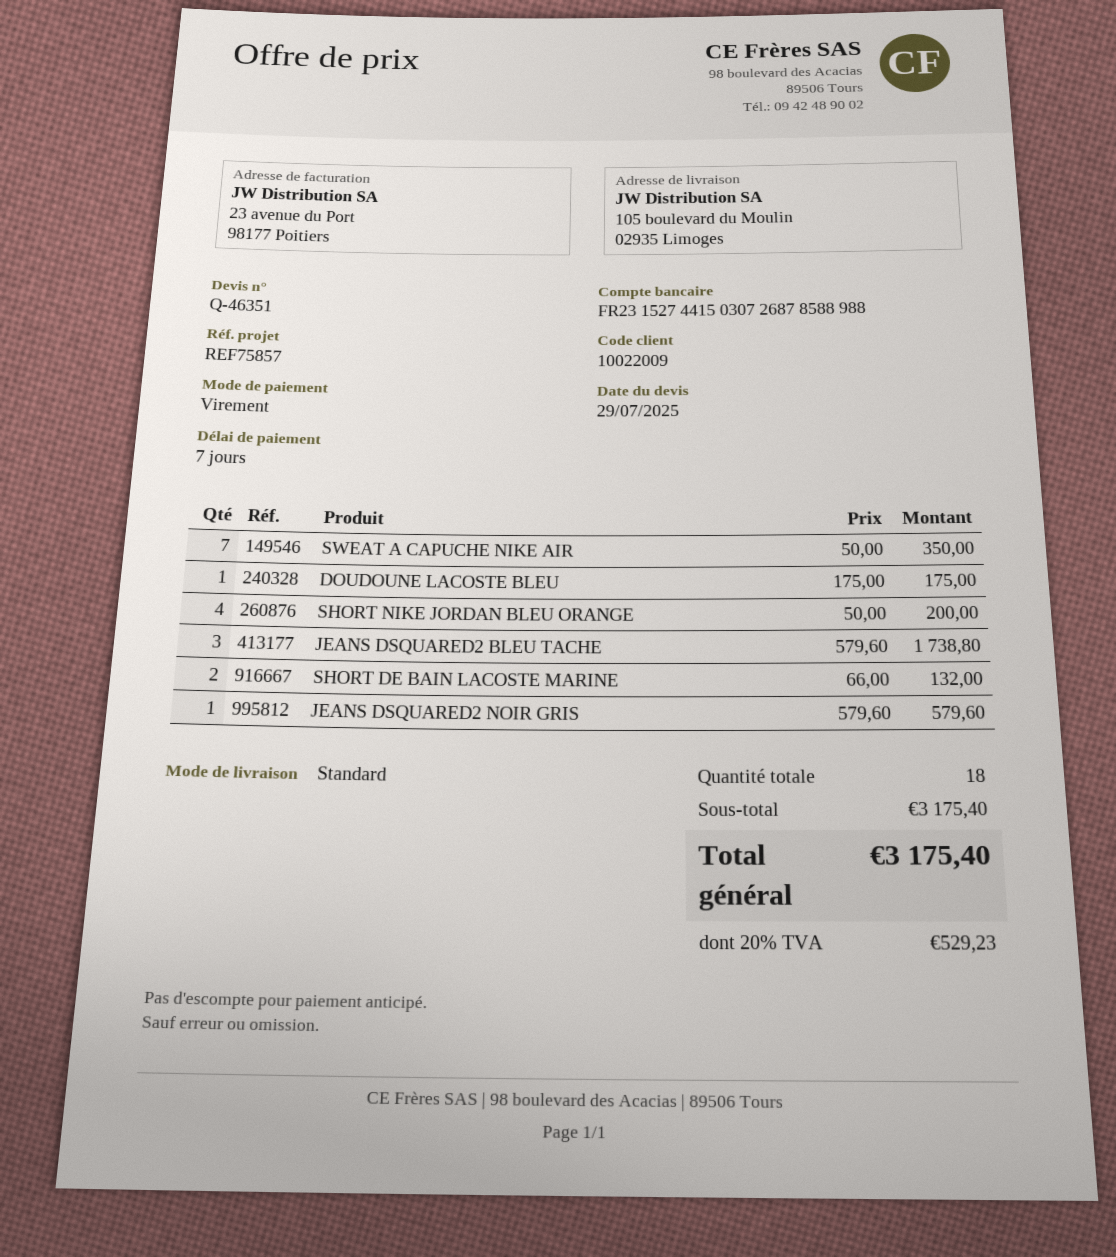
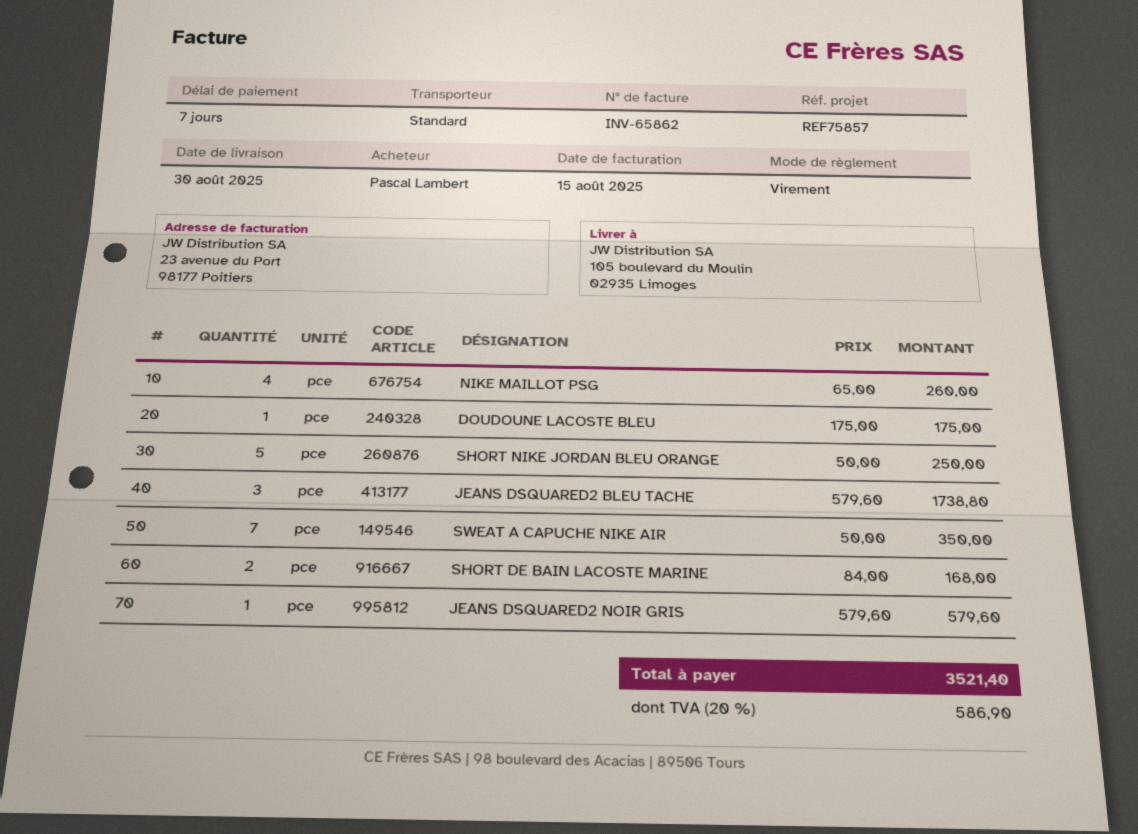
SHORT NIKE JORDAN BLEU ORANGE: 4 x 50.00 = 200.00 -> 5 x 50.00 = 250.00
SHORT DE BAIN LACOSTE MARINE: 2 x 66.00 = 132.00 -> 2 x 84.00 = 168.00
NIKE MAILLOT PSG: none -> 4 x 65.00 = 260.00
tax: 20% = 529.23 -> 20% = 586.90
total: 3175.40 -> 3521.40

